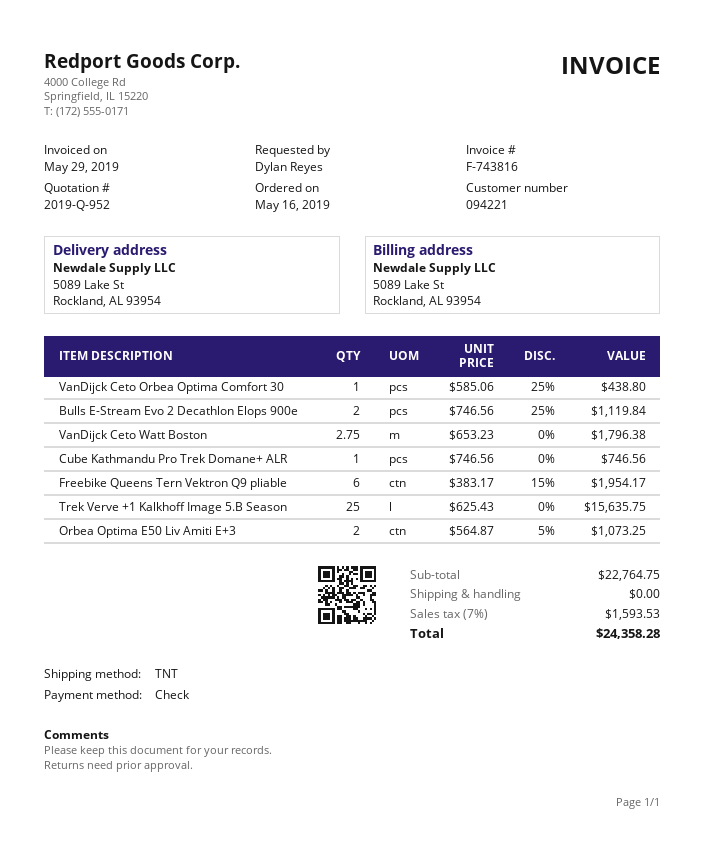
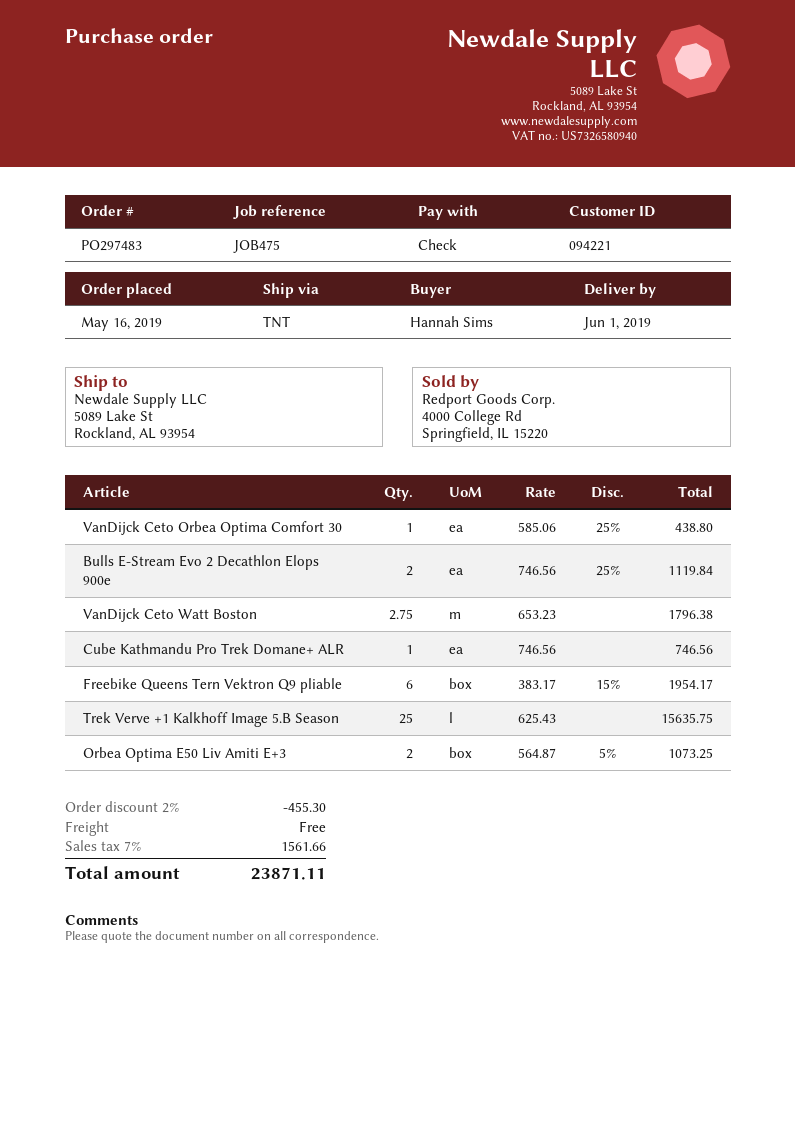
ordered by: Dylan Reyes -> Hannah Sims
discount: none -> 2% = 455.30
tax: 7% = 1593.53 -> 7% = 1561.66
total: 24358.28 -> 23871.11

